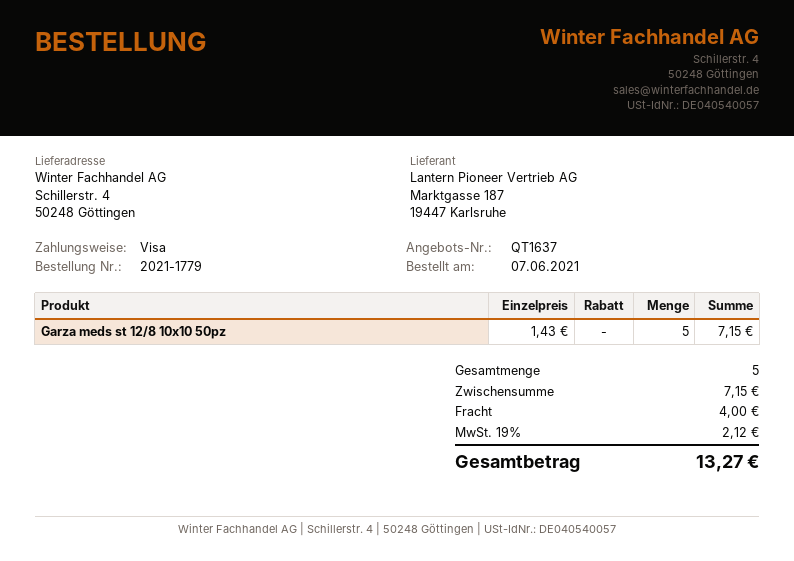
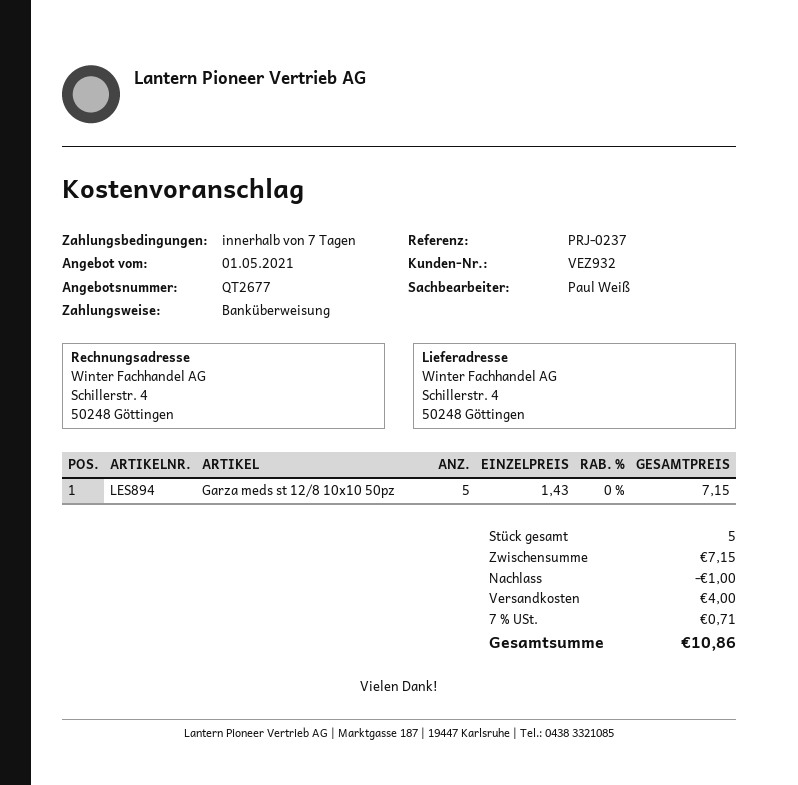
quote number: QT1637 -> QT2677
payment method: Visa -> bank transfer
discount: none -> 1.00
tax: 19% = 2.12 -> 7% = 0.71
total: 13.27 -> 10.86

